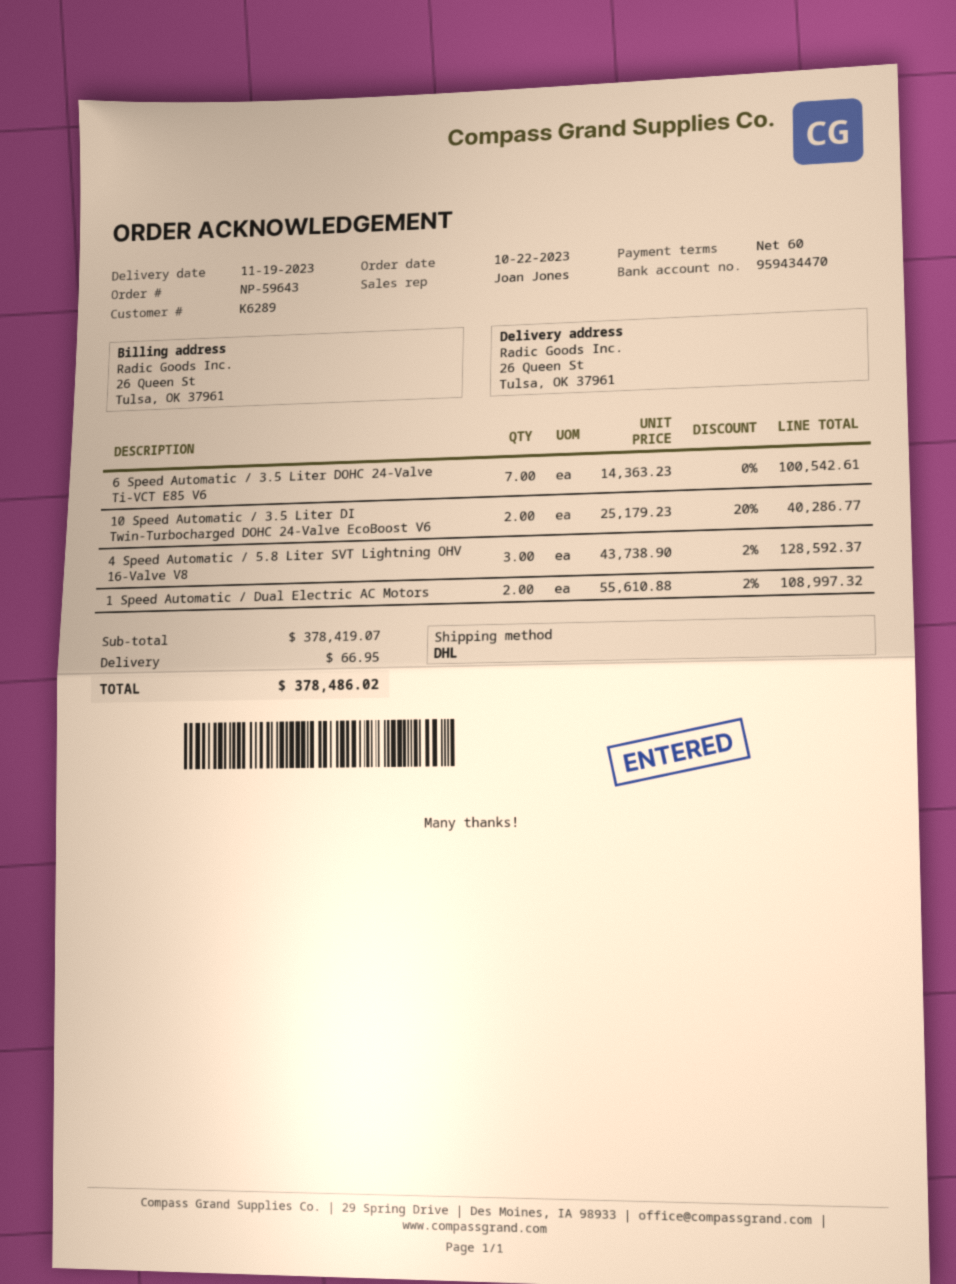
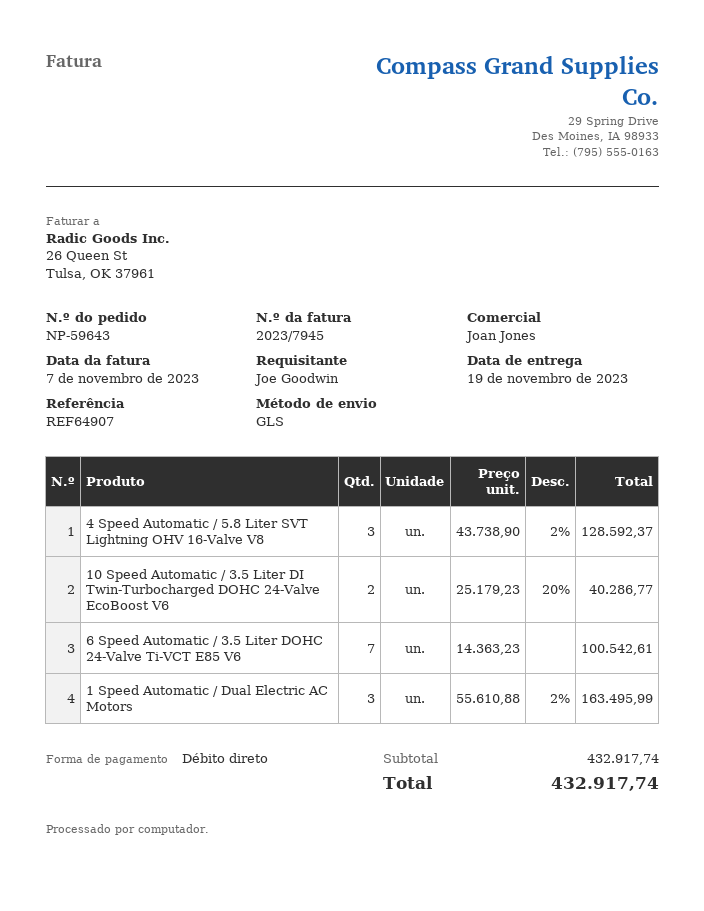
shipping method: DHL -> GLS
1 Speed Automatic / Dual Electric AC Motors: 2 x 55610.88 - 2% = 108997.32 -> 3 x 55610.88 - 2% = 163495.99
subtotal: 378419.07 -> 432917.74
shipping: 66.95 -> none
total: 378486.02 -> 432917.74

